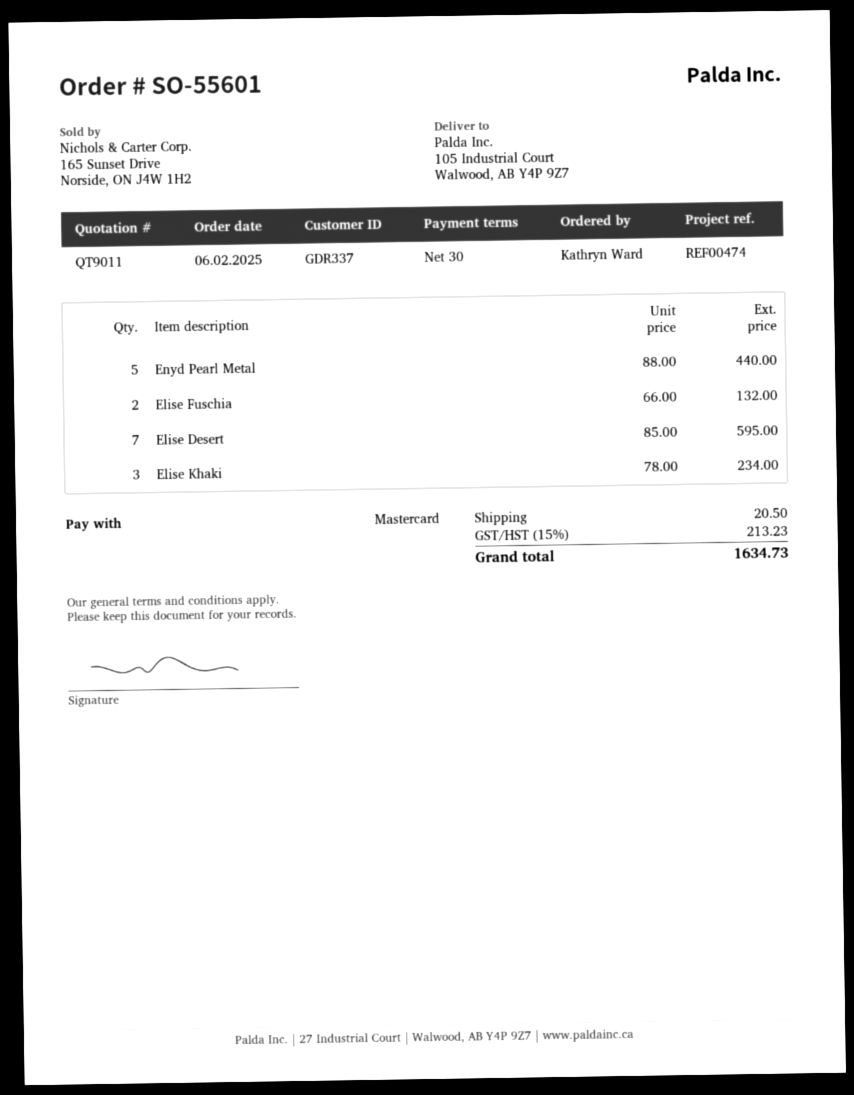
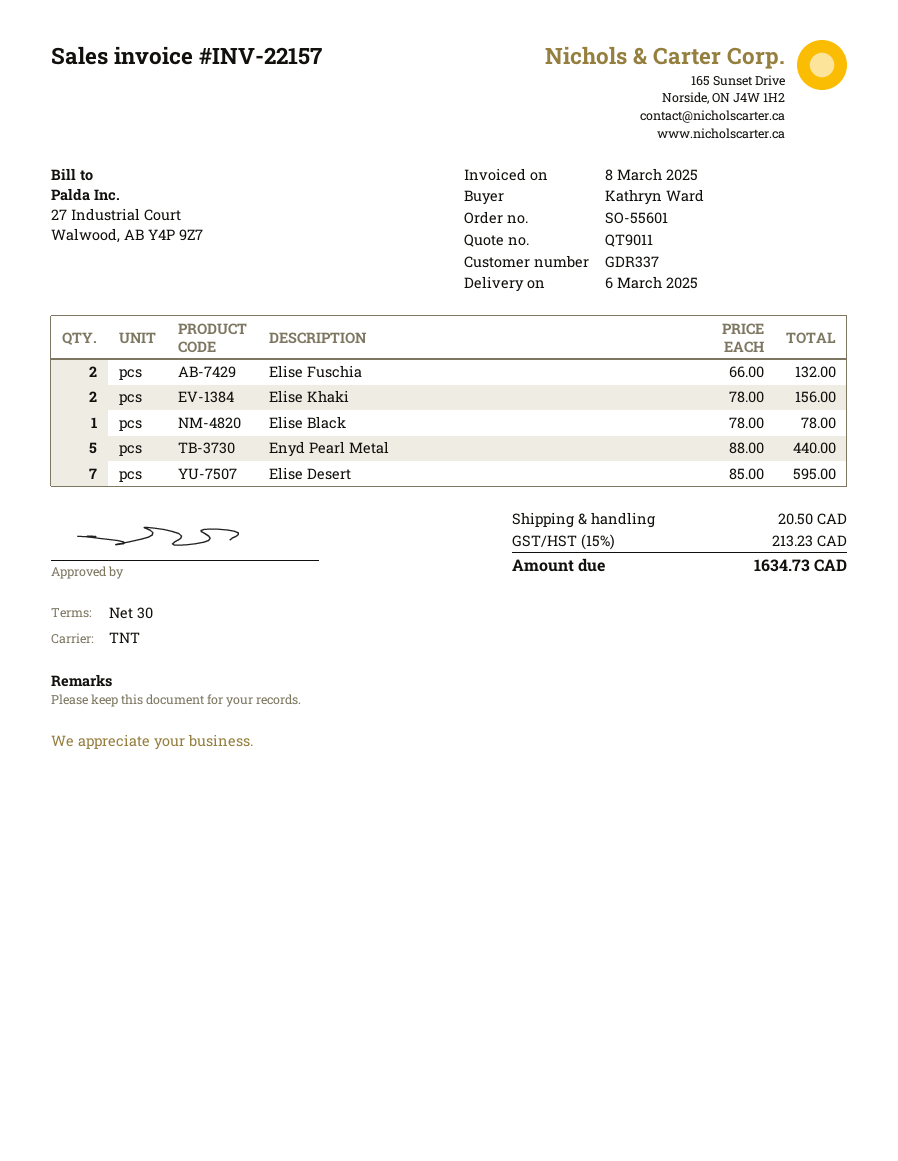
Elise Khaki: 3 x 78.00 = 234.00 -> 2 x 78.00 = 156.00
Elise Black: none -> 1 x 78.00 = 78.00

